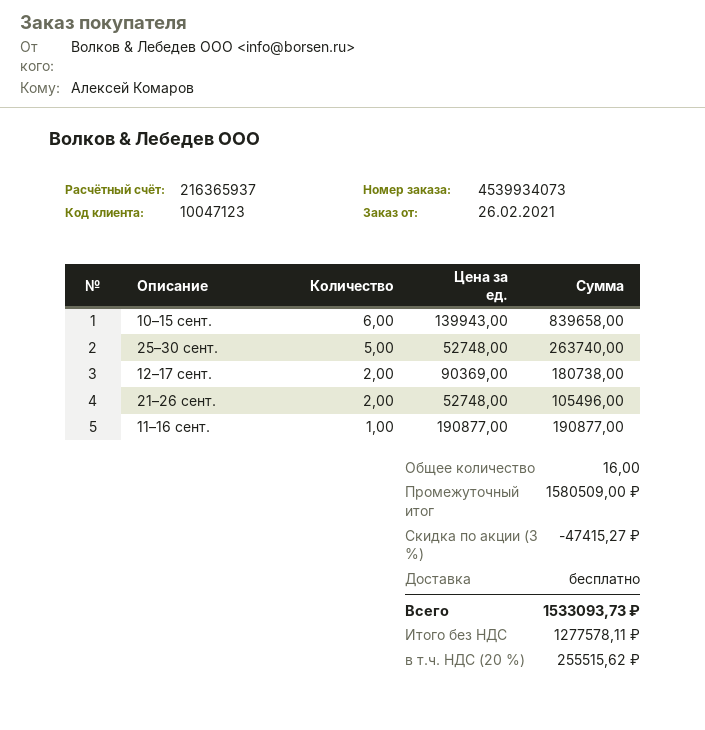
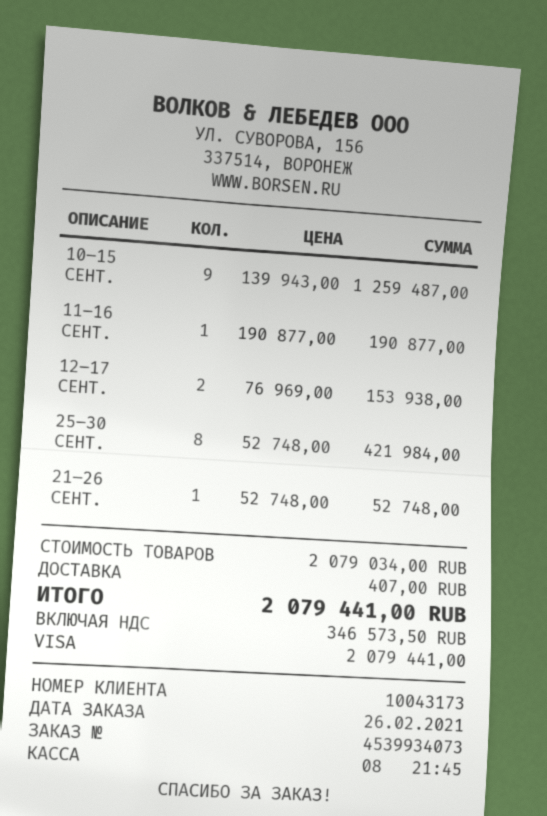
customer number: 10047123 -> 10043173
10–15 сент.: 6 x 139943.00 = 839658.00 -> 9 x 139943.00 = 1259487.00
25–30 сент.: 5 x 52748.00 = 263740.00 -> 8 x 52748.00 = 421984.00
12–17 сент.: 2 x 90369.00 = 180738.00 -> 2 x 76969.00 = 153938.00
21–26 сент.: 2 x 52748.00 = 105496.00 -> 1 x 52748.00 = 52748.00
subtotal: 1580509.00 -> 2079034.00
discount: 3% = 47415.27 -> none
shipping: 0.00 -> 407.00
tax: 255515.62 -> 346573.50
total: 1533093.73 -> 2079441.00

